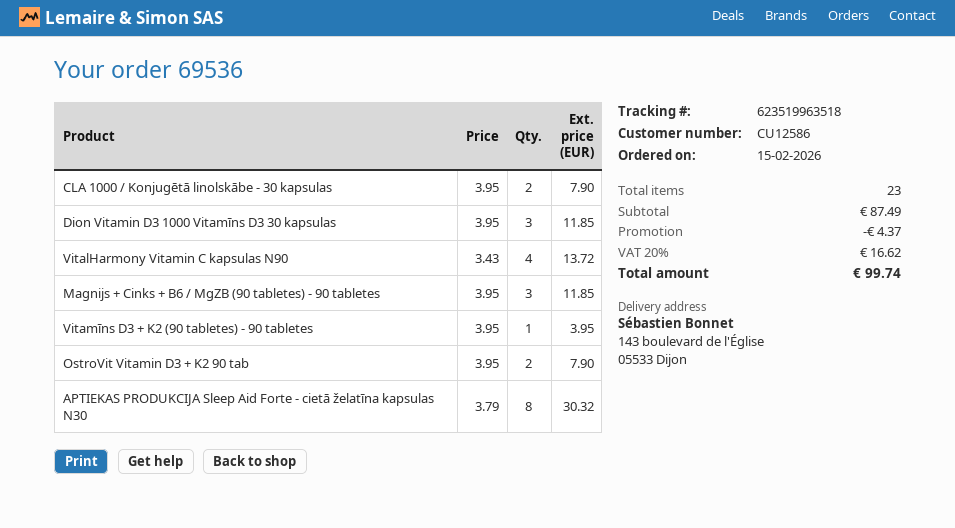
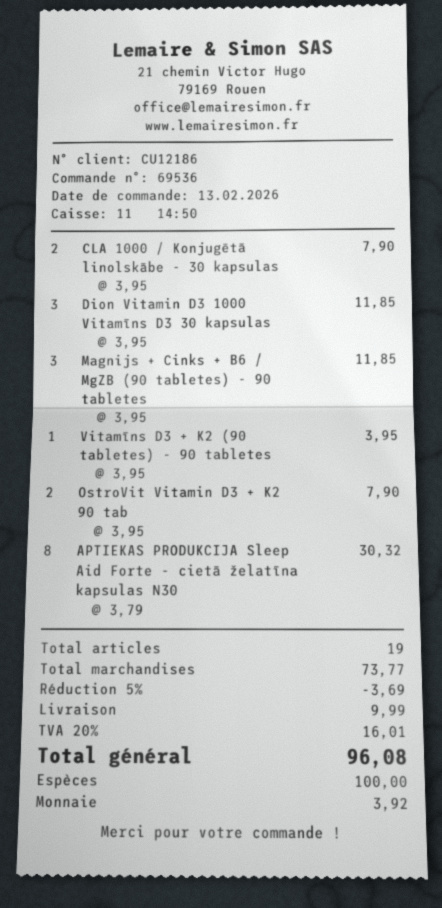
order date: 2026-02-15 -> 2026-02-13
customer number: CU12586 -> CU12186
VitalHarmony Vitamin C kapsulas N90: 4 x 3.43 = 13.72 -> none
total quantity: 23 -> 19
subtotal: 87.49 -> 73.77
discount: 4.37 -> 3.69
shipping: none -> 9.99
tax: 20% = 16.62 -> 20% = 16.01
total: 99.74 -> 96.08

